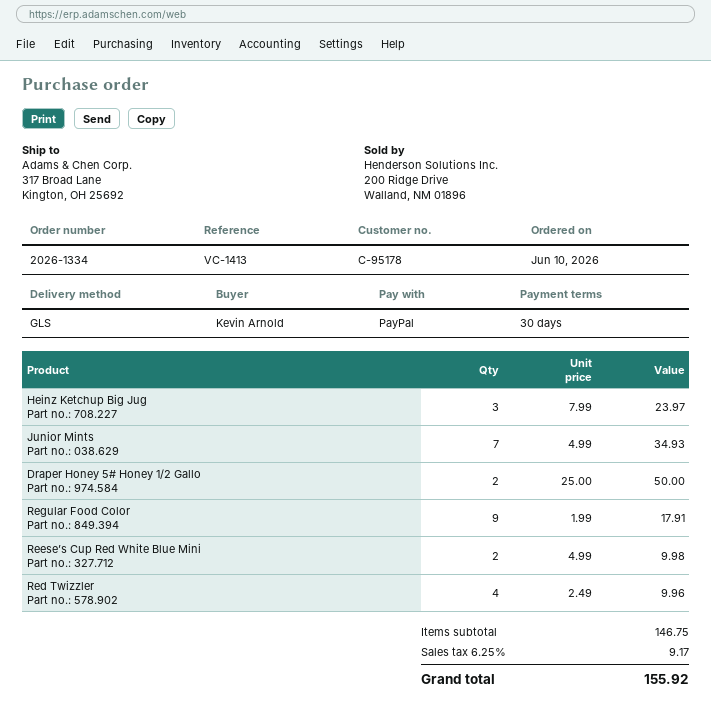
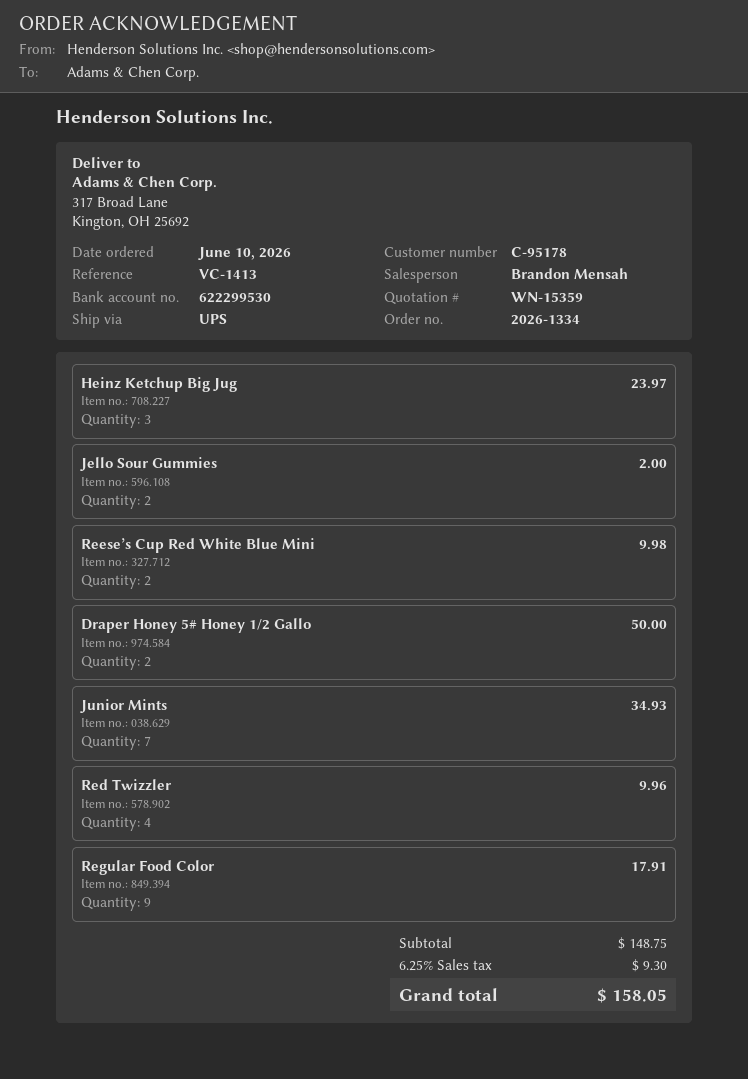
shipping method: GLS -> UPS
Jello Sour Gummies: none -> 2 for 2.00
subtotal: 146.75 -> 148.75
tax: 6.25% = 9.17 -> 6.25% = 9.30
total: 155.92 -> 158.05

